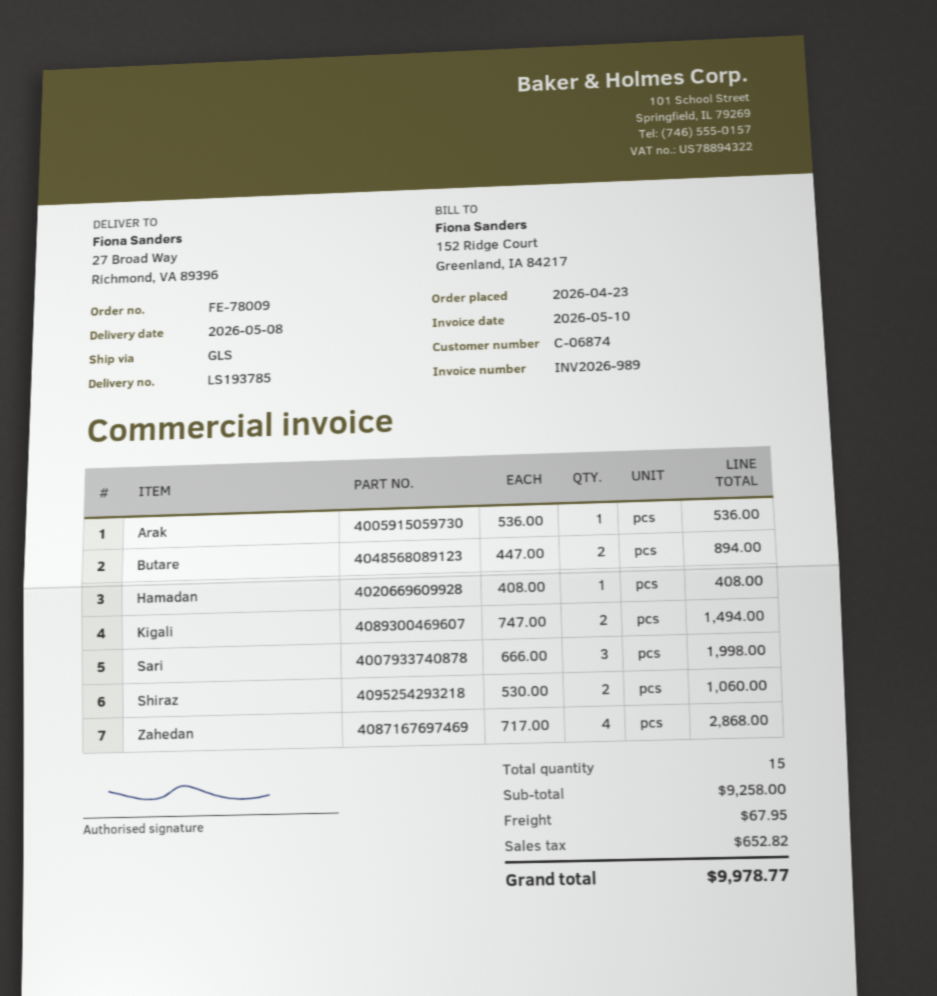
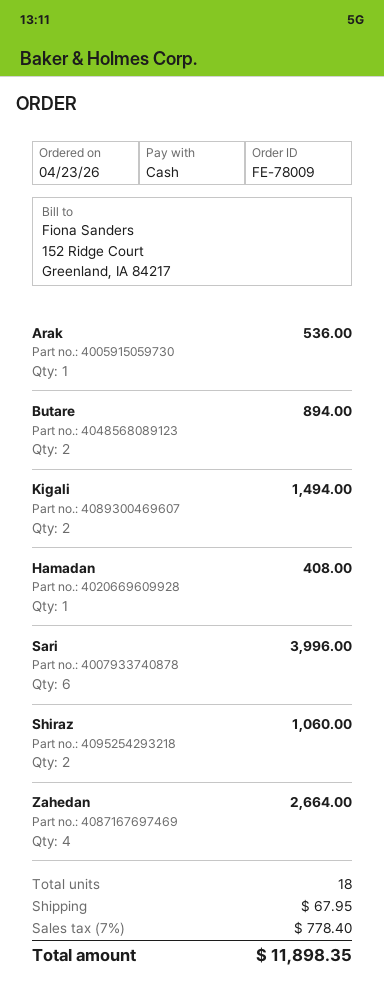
Sari: 3 for 1998.00 -> 6 for 3996.00
Zahedan: 4 for 2868.00 -> 4 for 2664.00
total quantity: 15 -> 18
tax: 652.82 -> 778.40
total: 9978.77 -> 11898.35

